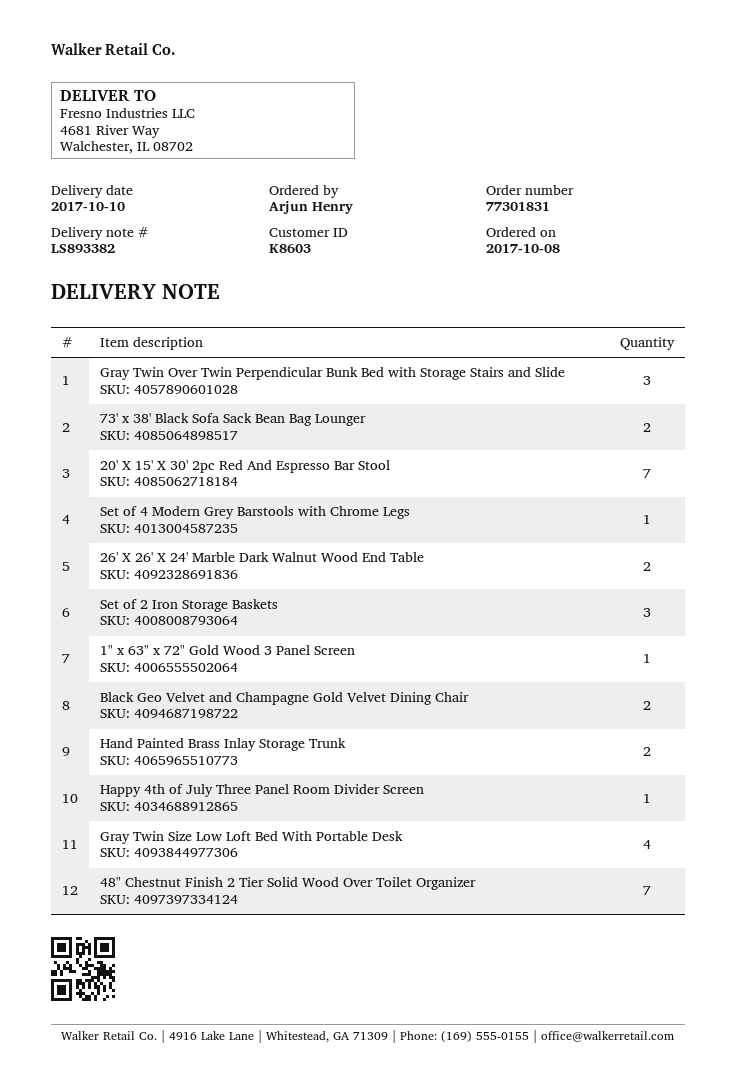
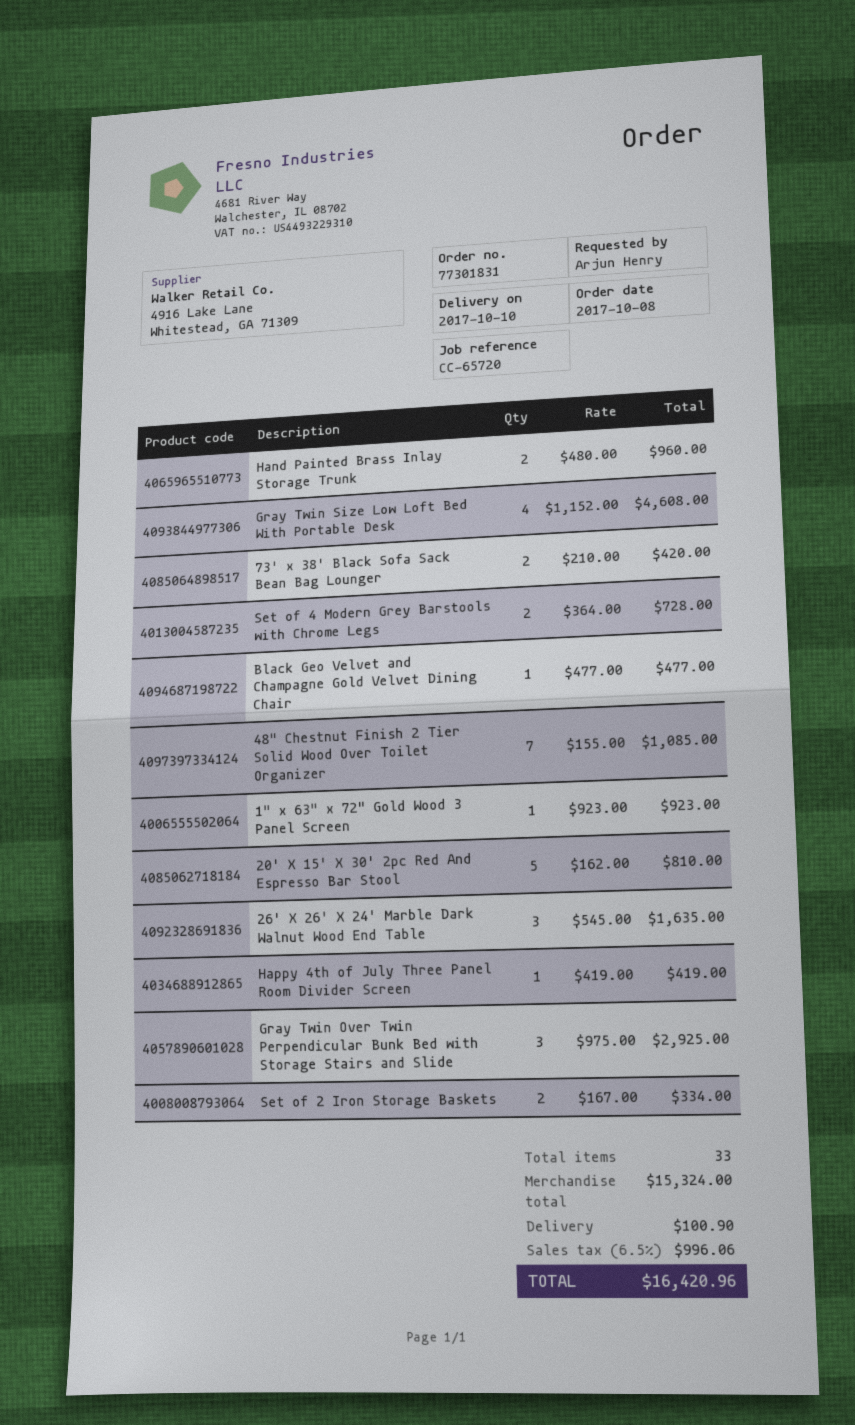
20' X 15' X 30' 2pc Red And Espresso Bar Stool: 7 -> 5
Set of 4 Modern Grey Barstools with Chrome Legs: 1 -> 2
26' X 26' X 24' Marble Dark Walnut Wood End Table: 2 -> 3
Set of 2 Iron Storage Baskets: 3 -> 2
Black Geo Velvet and Champagne Gold Velvet Dining Chair: 2 -> 1

